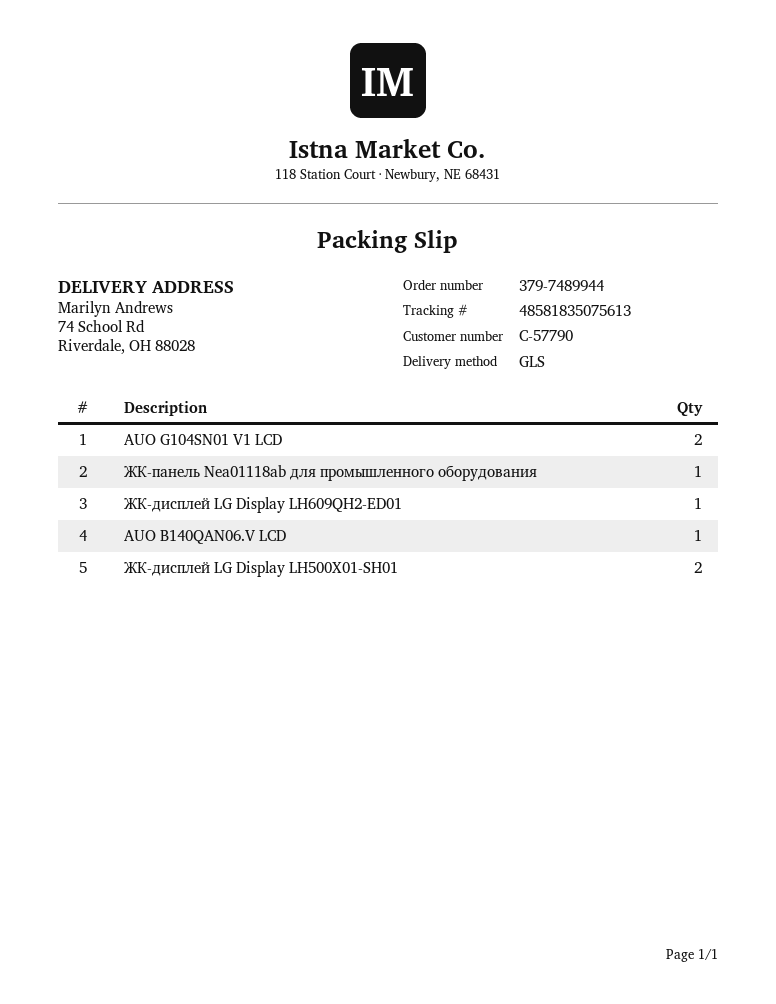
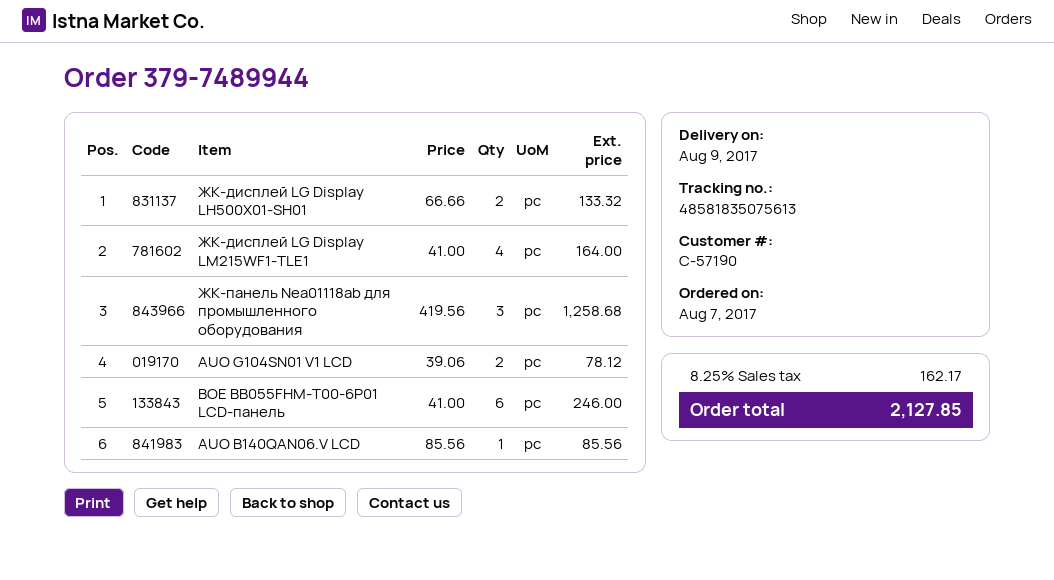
customer number: C-57790 -> C-57190
ЖК-панель Nea01118ab для промышленного оборудования: 1 -> 3
ЖК-дисплей LG Display LH609QH2-ED01: 1 -> none
ЖК-дисплей LG Display LM215WF1-TLE1: none -> 4
BOE BB055FHM-T00-6P01 LCD-панель: none -> 6

